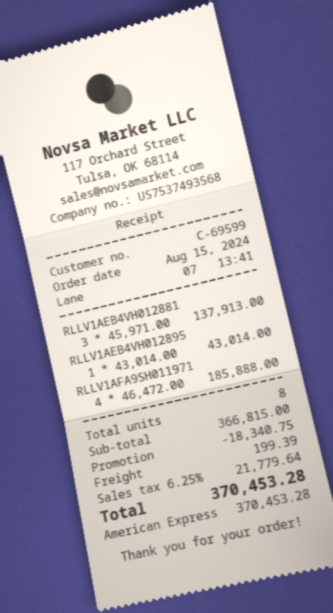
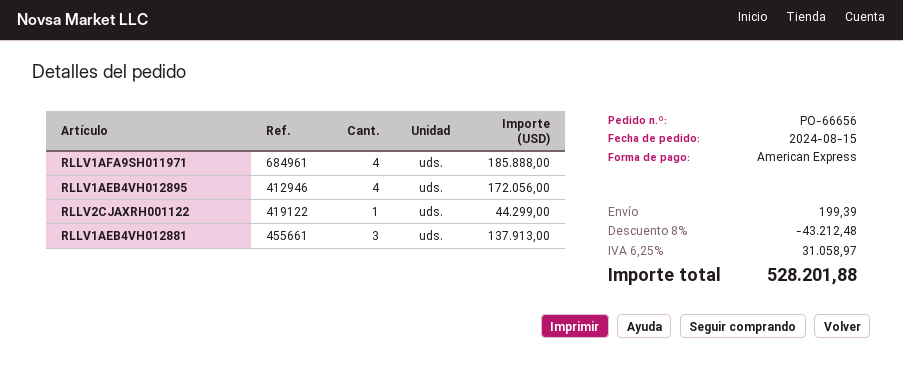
RLLV1AEB4VH012895: 1 for 43014.00 -> 4 for 172056.00
RLLV2CJAXRH001122: none -> 1 for 44299.00
discount: 18340.75 -> 43212.48
tax: 6.25% = 21779.64 -> 6.25% = 31058.97
total: 370453.28 -> 528201.88

